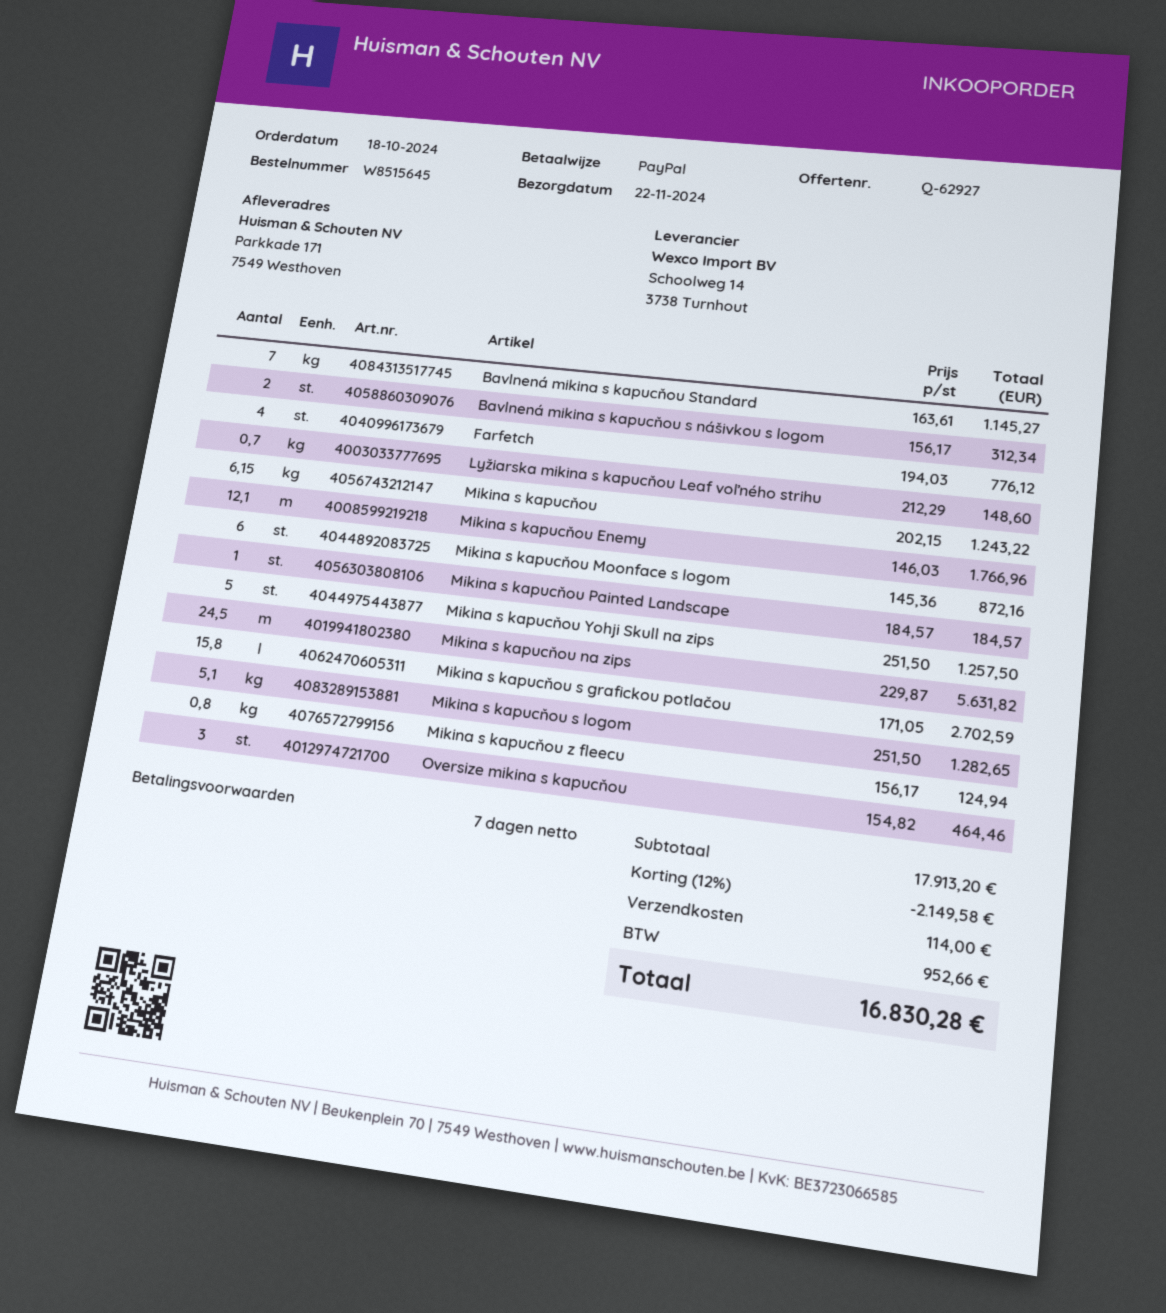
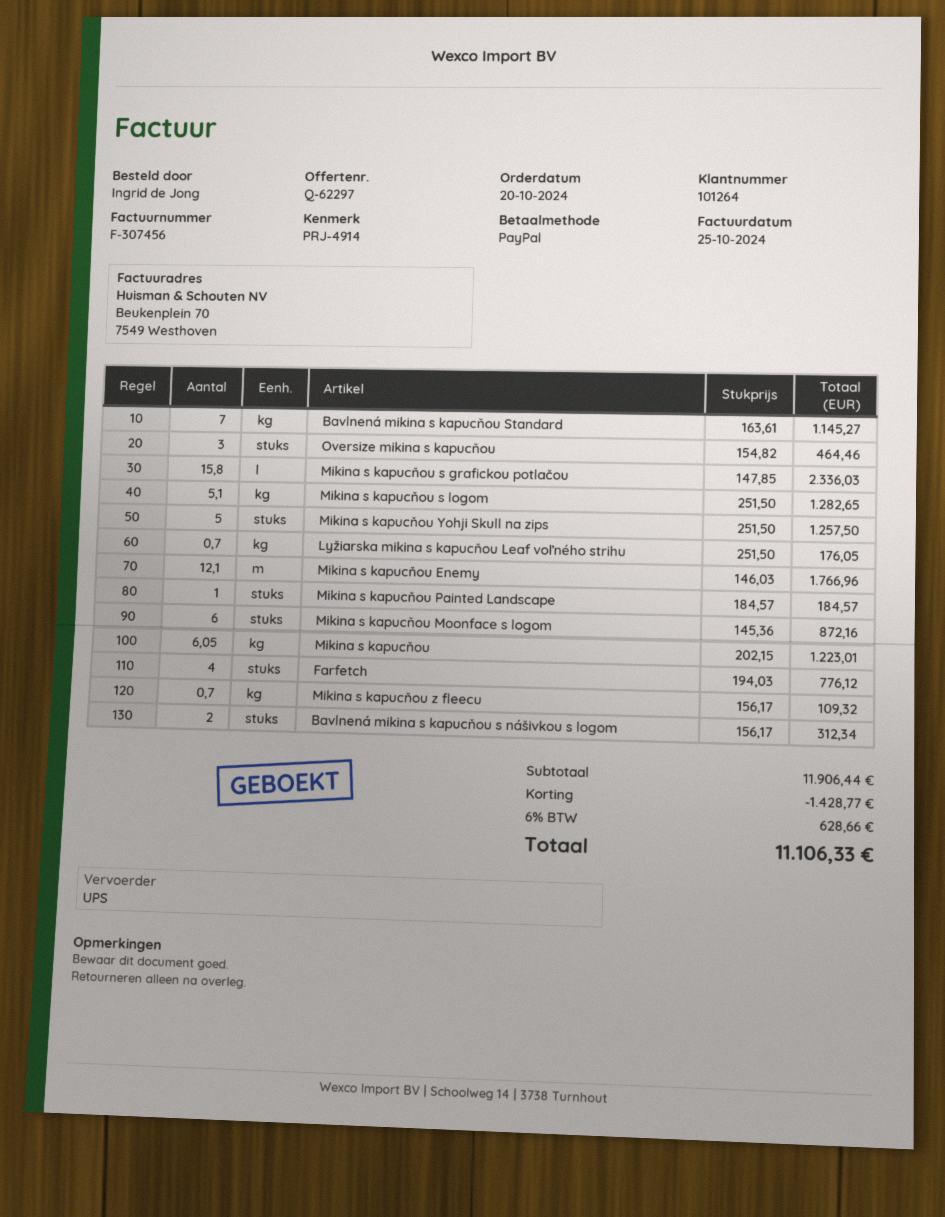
quote number: Q-62927 -> Q-62297
order date: 2024-10-18 -> 2024-10-20
Lyžiarska mikina s kapucňou Leaf voľného strihu: 0.7 x 212.29 = 148.60 -> 0.7 x 251.50 = 176.05
Mikina s kapucňou: 6.15 x 202.15 = 1243.22 -> 6.05 x 202.15 = 1223.01
Mikina s kapucňou na zips: 24.5 x 229.87 = 5631.82 -> none
Mikina s kapucňou s grafickou potlačou: 15.8 x 171.05 = 2702.59 -> 15.8 x 147.85 = 2336.03
Mikina s kapucňou z fleecu: 0.8 x 156.17 = 124.94 -> 0.7 x 156.17 = 109.32
subtotal: 17913.20 -> 11906.44
discount: 2149.58 -> 1428.77
shipping: 114.00 -> none
tax: 952.66 -> 628.66
total: 16830.28 -> 11106.33

